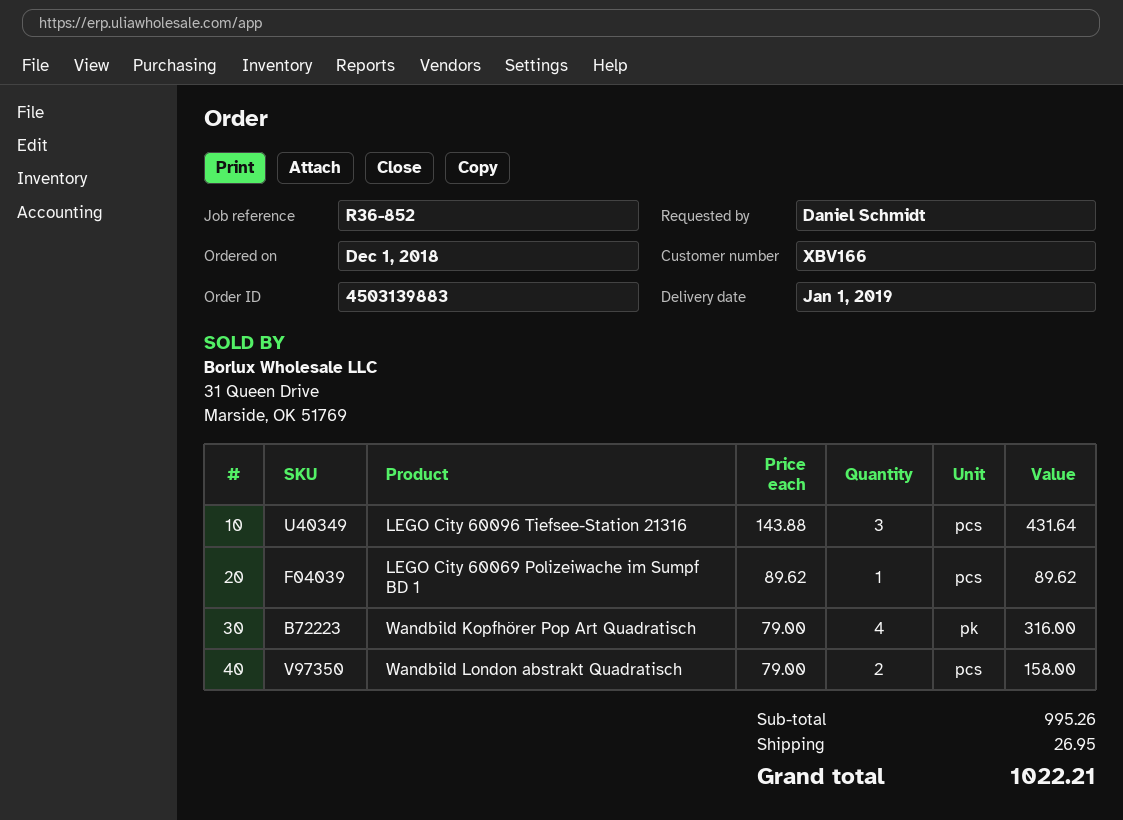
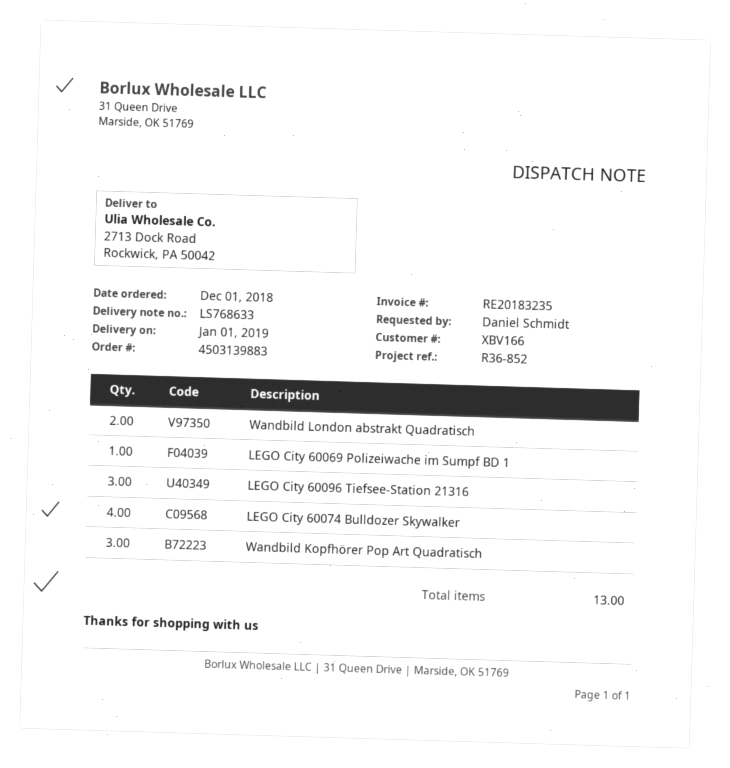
Wandbild Kopfhörer Pop Art Quadratisch: 4 -> 3
LEGO City 60074 Bulldozer Skywalker: none -> 4

